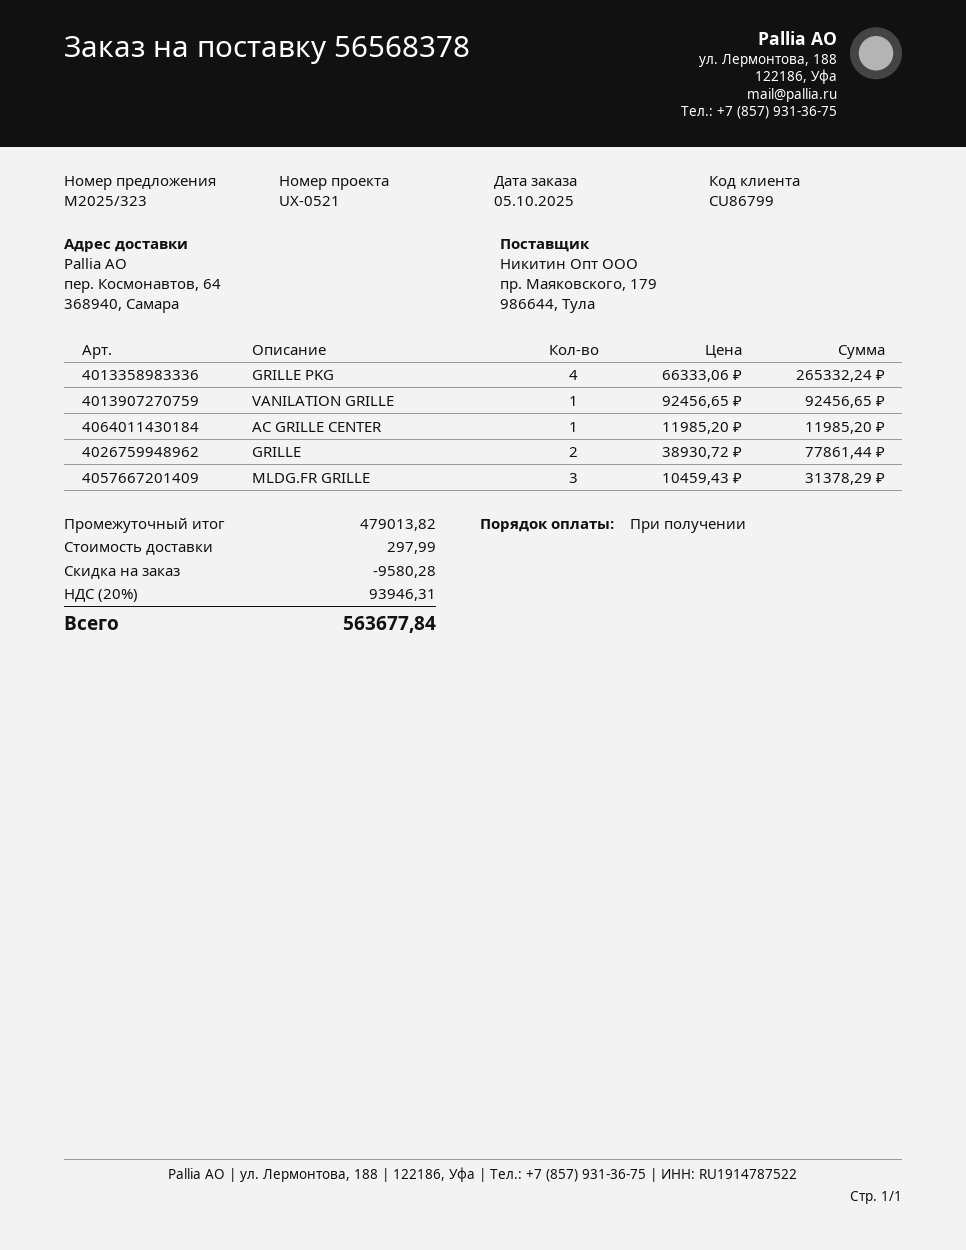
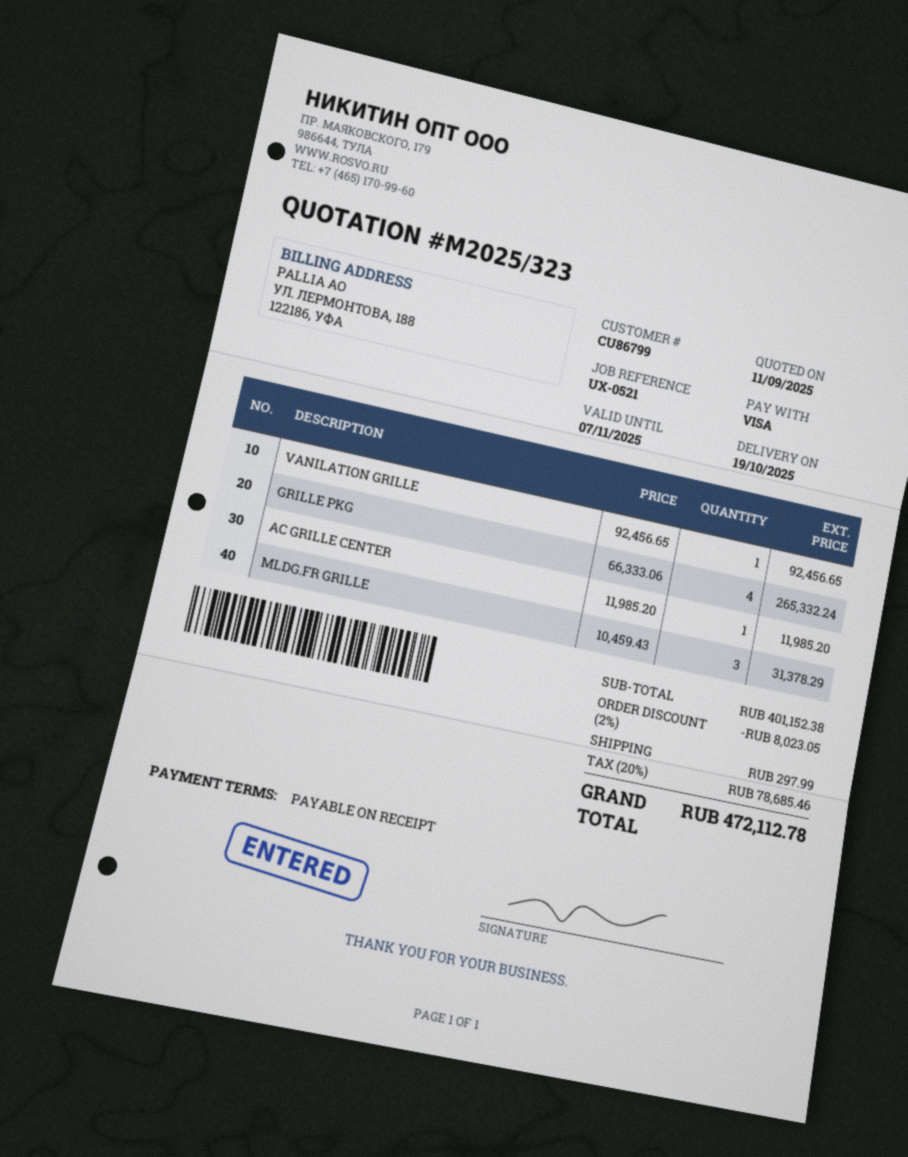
GRILLE: 2 x 38930.72 = 77861.44 -> none
subtotal: 479013.82 -> 401152.38
discount: 9580.28 -> 8023.05
tax: 20% = 93946.31 -> 20% = 78685.46
total: 563677.84 -> 472112.78

